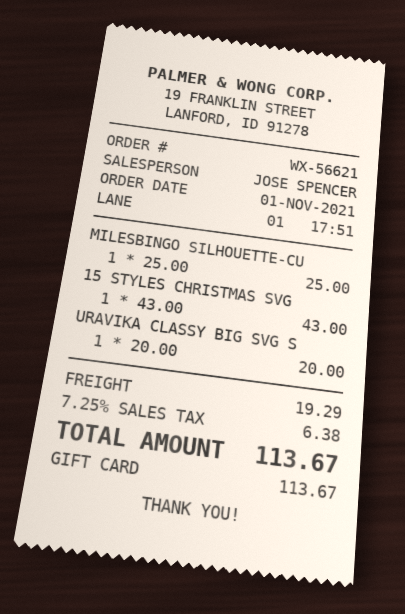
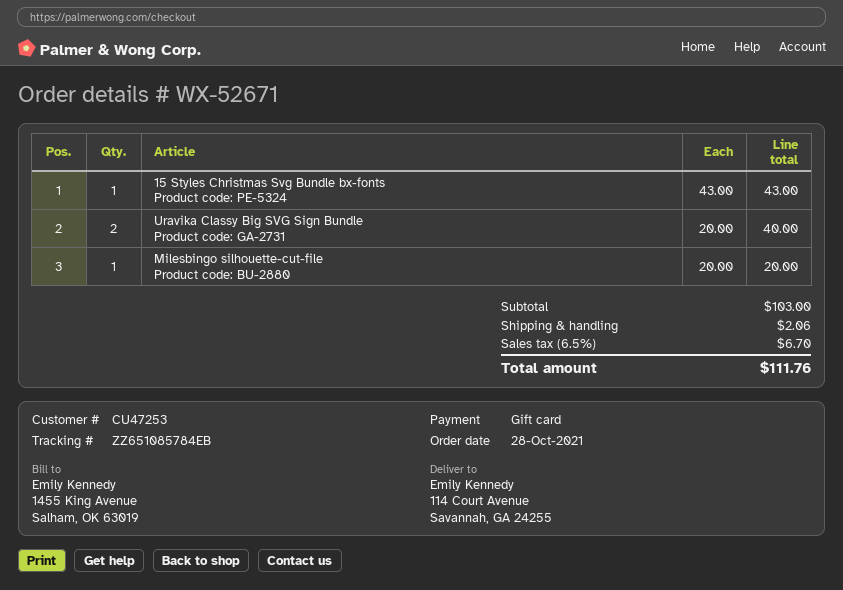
order number: WX-56621 -> WX-52671
order date: 2021-11-01 -> 2021-10-28
MILESBINGO SILHOUETTE-CU: 1 x 25.00 = 25.00 -> 1 x 20.00 = 20.00
URAVIKA CLASSY BIG SVG S: 1 x 20.00 = 20.00 -> 2 x 20.00 = 40.00
shipping: 19.29 -> 2.06
tax: 7.25% = 6.38 -> 6.5% = 6.70
total: 113.67 -> 111.76

